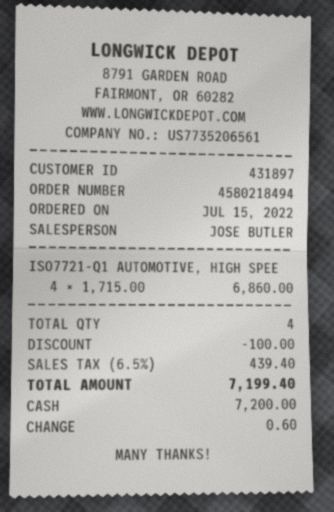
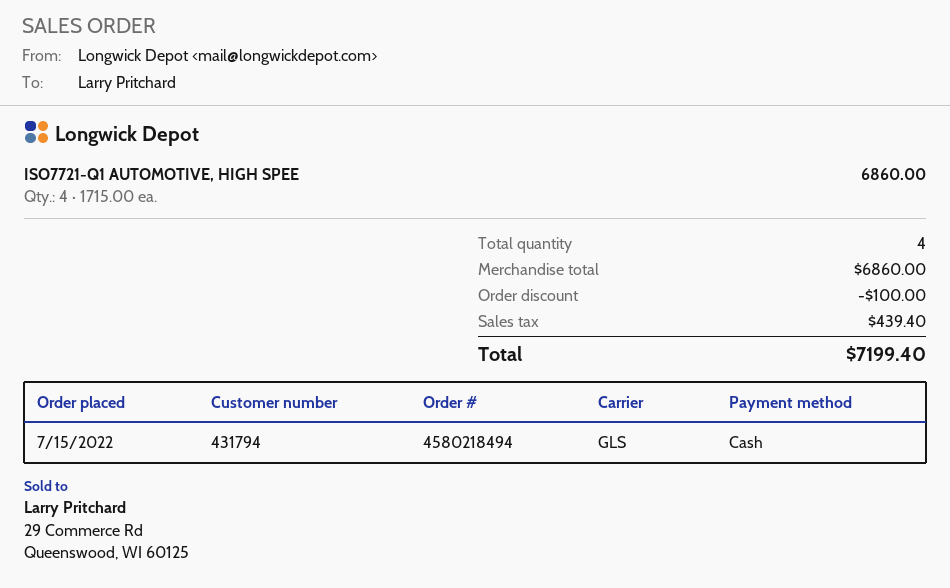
customer number: 431897 -> 431794

